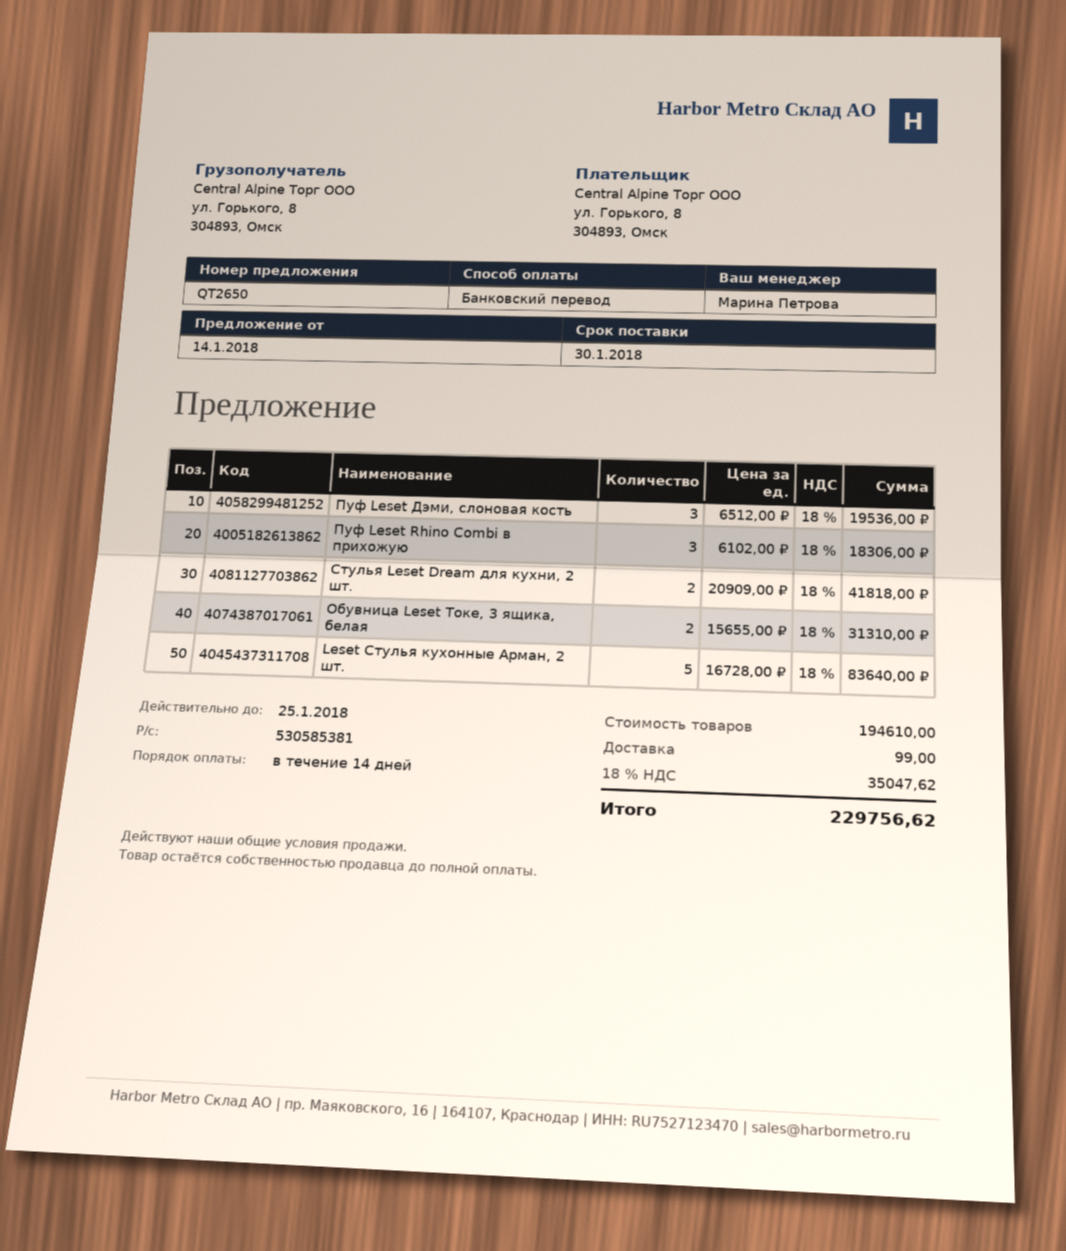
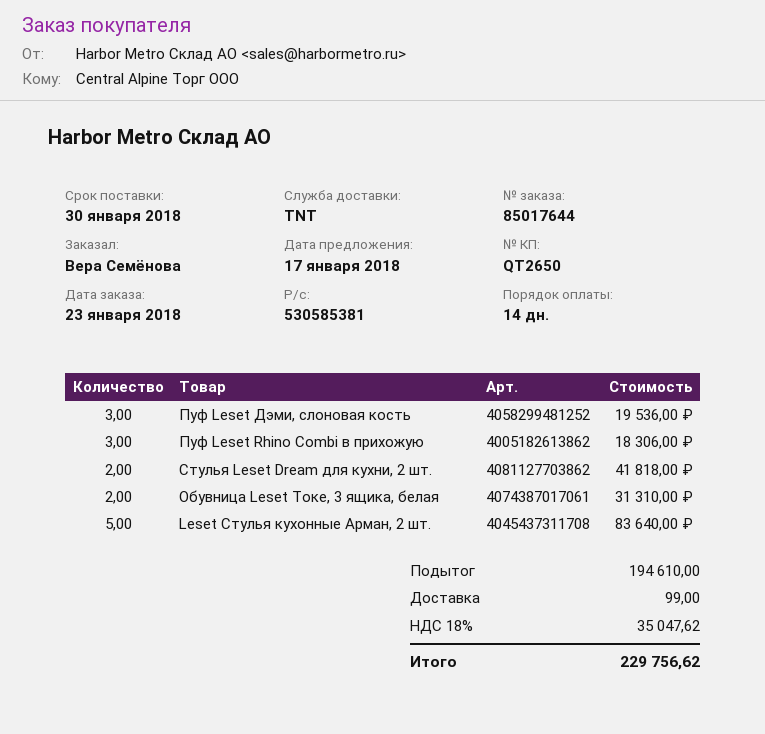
quote date: 2018-01-14 -> 2018-01-17

